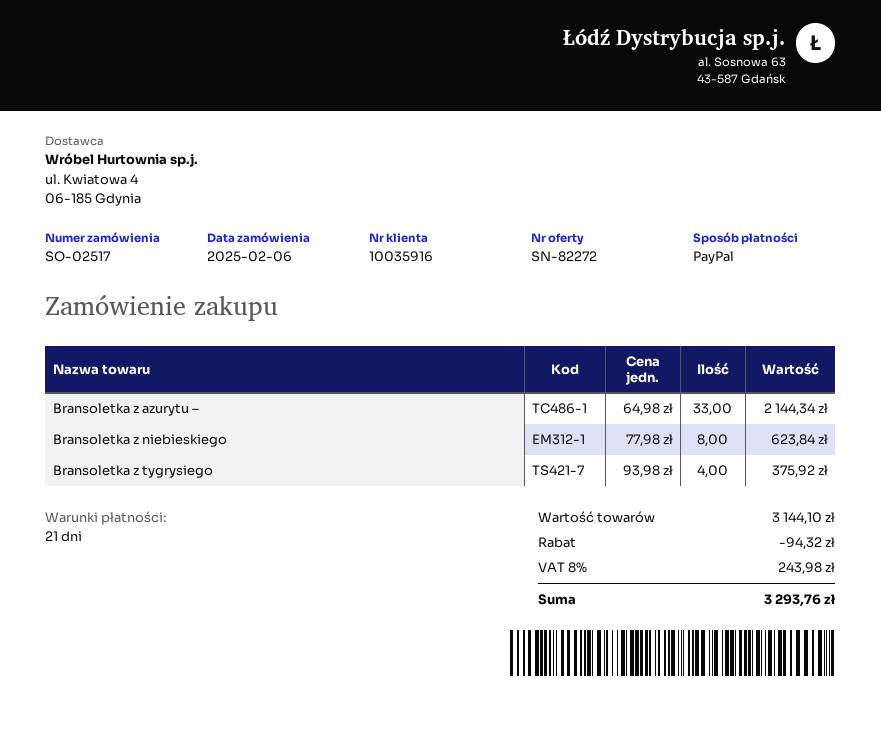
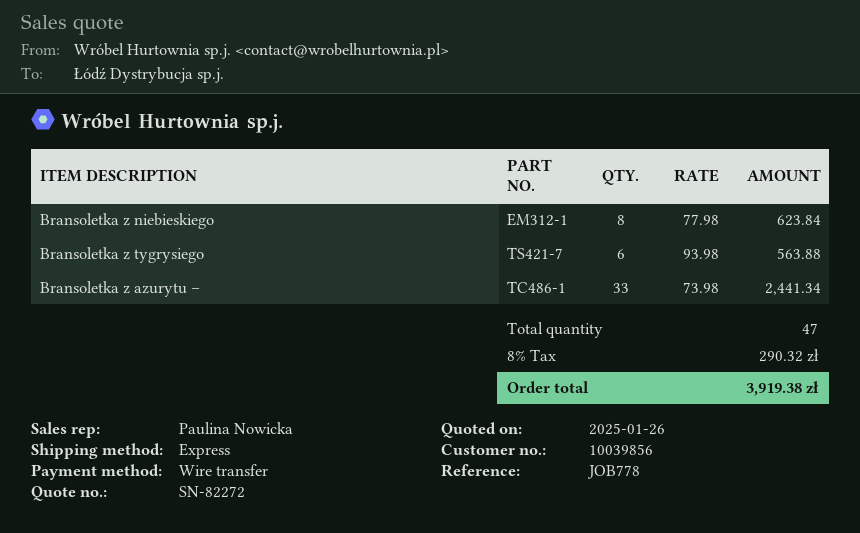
customer number: 10035916 -> 10039856
payment method: PayPal -> bank transfer
Bransoletka z azurytu –: 33 x 64.98 = 2144.34 -> 33 x 73.98 = 2441.34
Bransoletka z tygrysiego: 4 x 93.98 = 375.92 -> 6 x 93.98 = 563.88
discount: 94.32 -> none
tax: 8% = 243.98 -> 8% = 290.32
total: 3293.76 -> 3919.38

